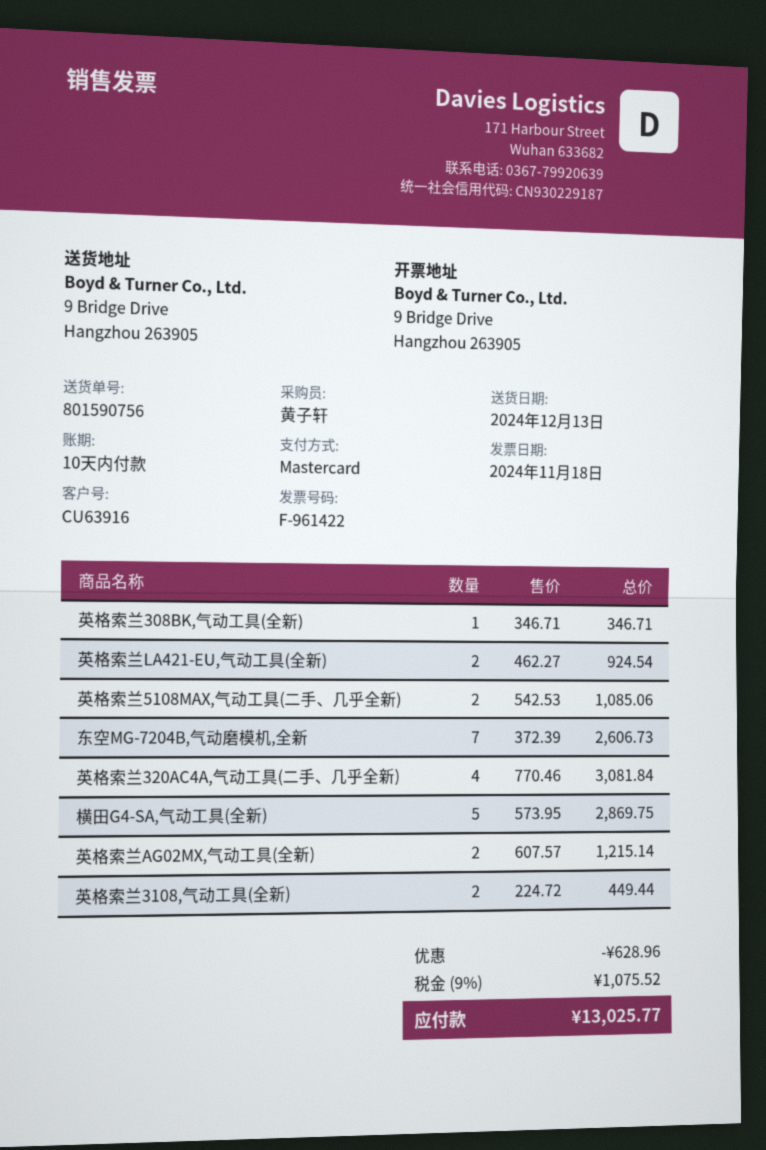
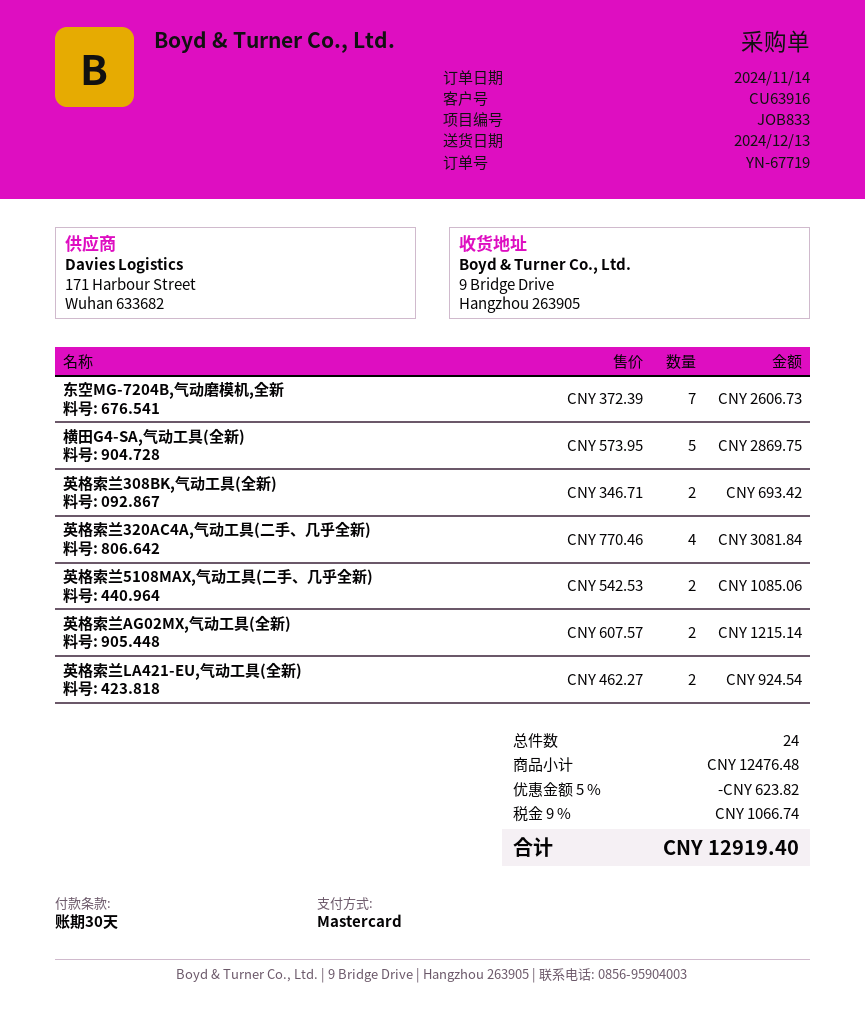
payment terms: 10 days -> 30 days
英格索兰308BK,气动工具(全新): 1 x 346.71 = 346.71 -> 2 x 346.71 = 693.42
英格索兰3108,气动工具(全新): 2 x 224.72 = 449.44 -> none
discount: 628.96 -> 623.82
tax: 9% = 1075.52 -> 9% = 1066.74
total: 13025.77 -> 12919.40

